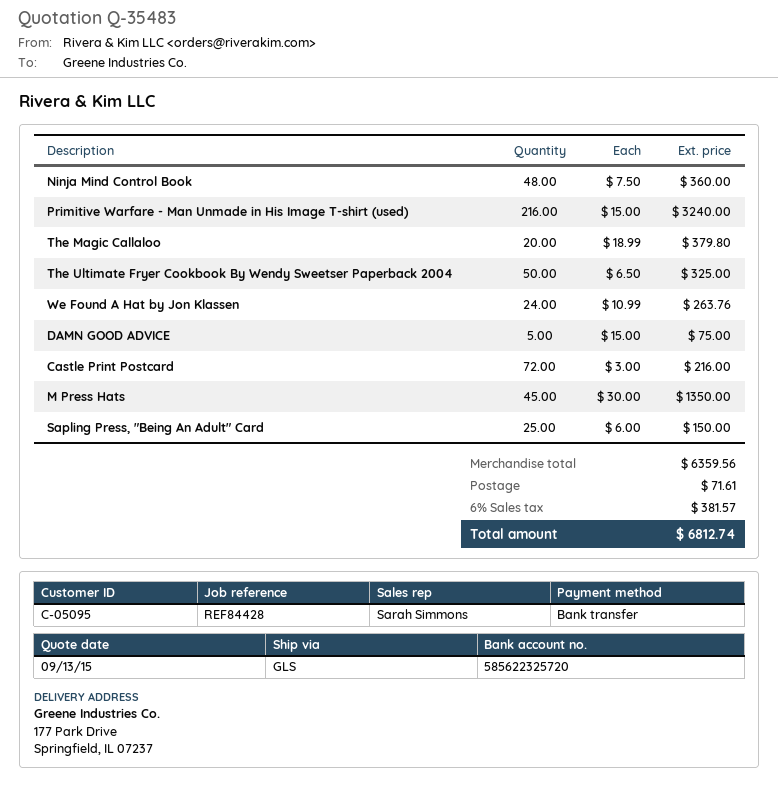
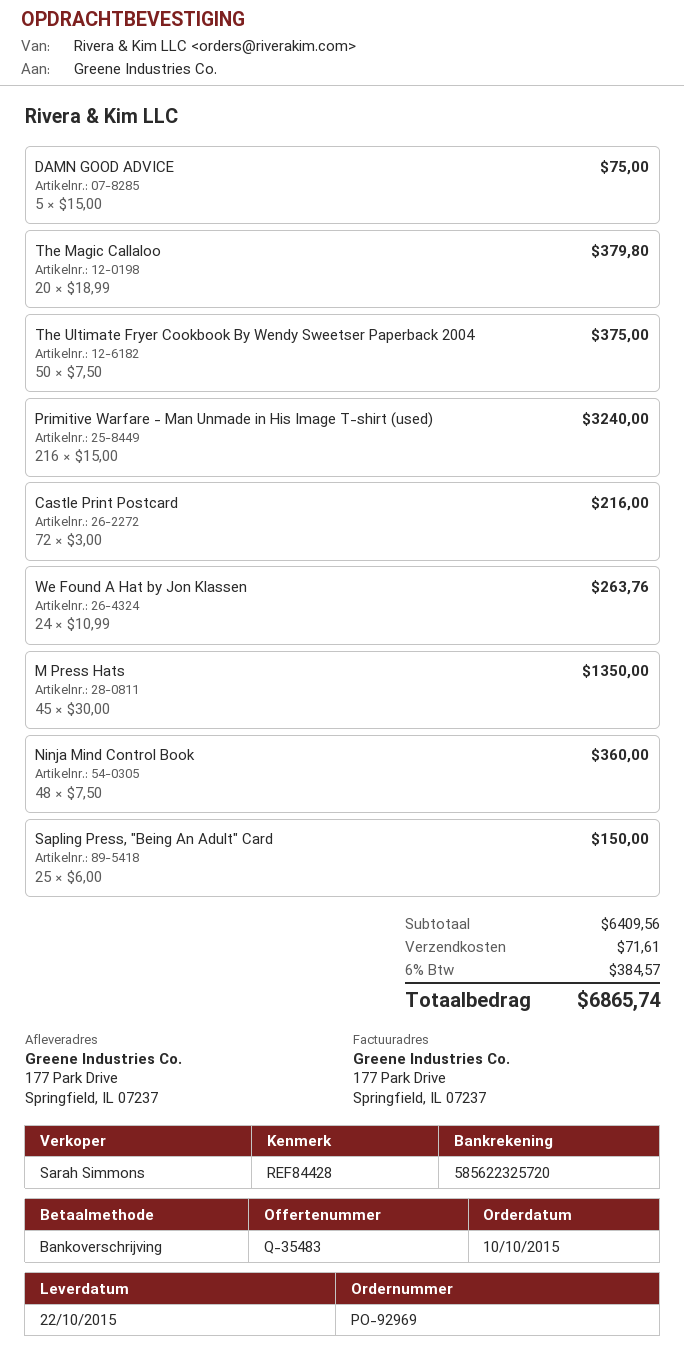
The Ultimate Fryer Cookbook By Wendy Sweetser Paperback 2004: 50 x 6.50 = 325.00 -> 50 x 7.50 = 375.00
subtotal: 6359.56 -> 6409.56
tax: 6% = 381.57 -> 6% = 384.57
total: 6812.74 -> 6865.74

